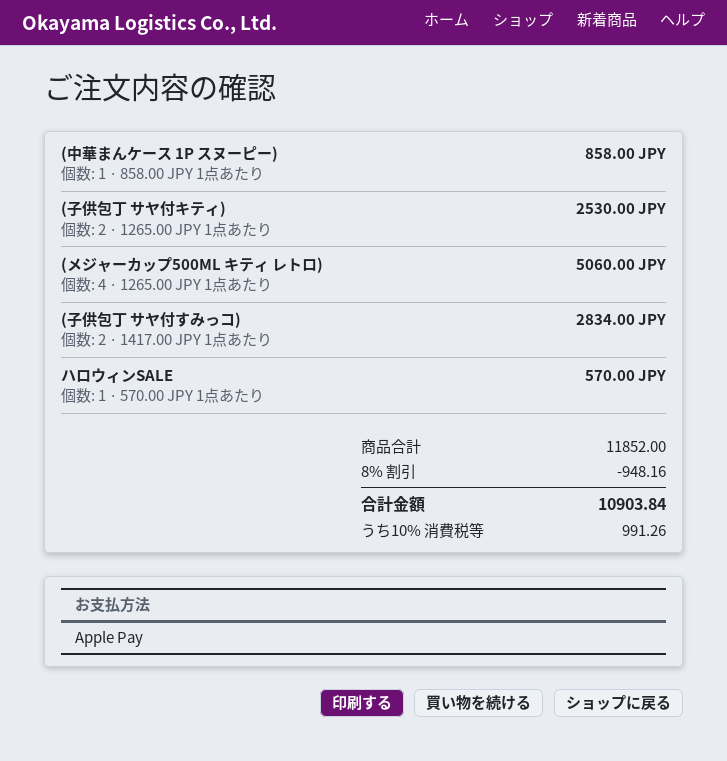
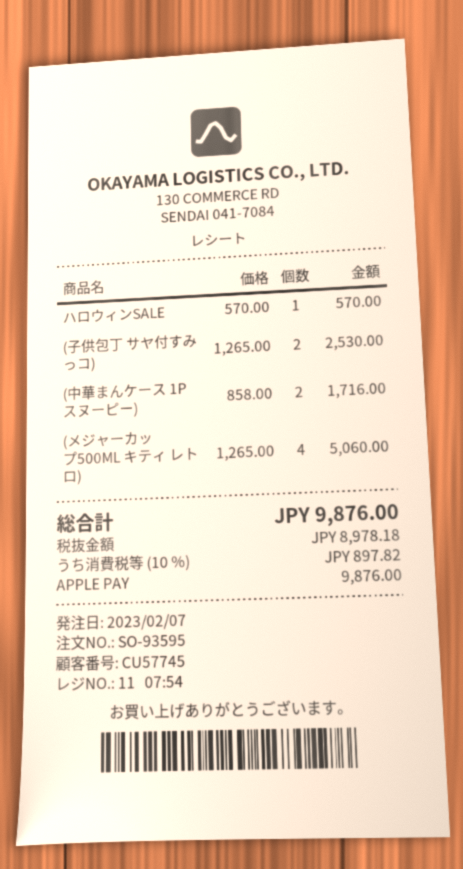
(中華まんケース 1P スヌーピー): 1 x 858.00 = 858.00 -> 2 x 858.00 = 1716.00
(子供包丁 サヤ付キティ): 2 x 1265.00 = 2530.00 -> none
(子供包丁 サヤ付すみっコ): 2 x 1417.00 = 2834.00 -> 2 x 1265.00 = 2530.00
discount: 8% = 948.16 -> none
tax: 10% = 991.26 -> 10% = 897.82
total: 10903.84 -> 9876.00

